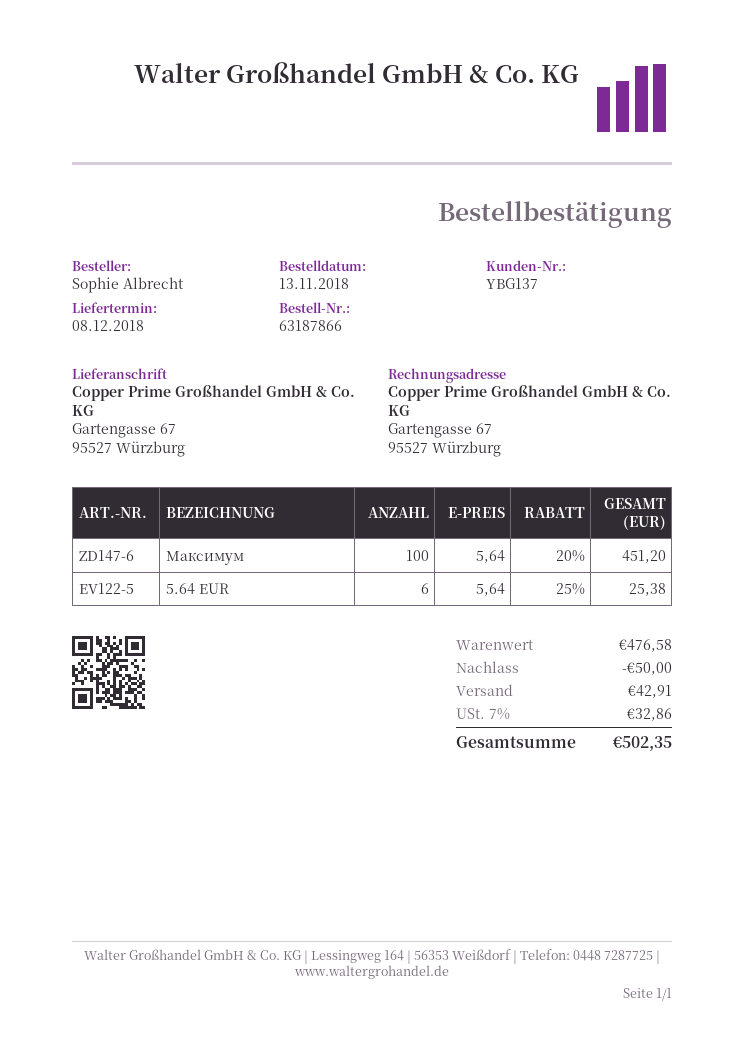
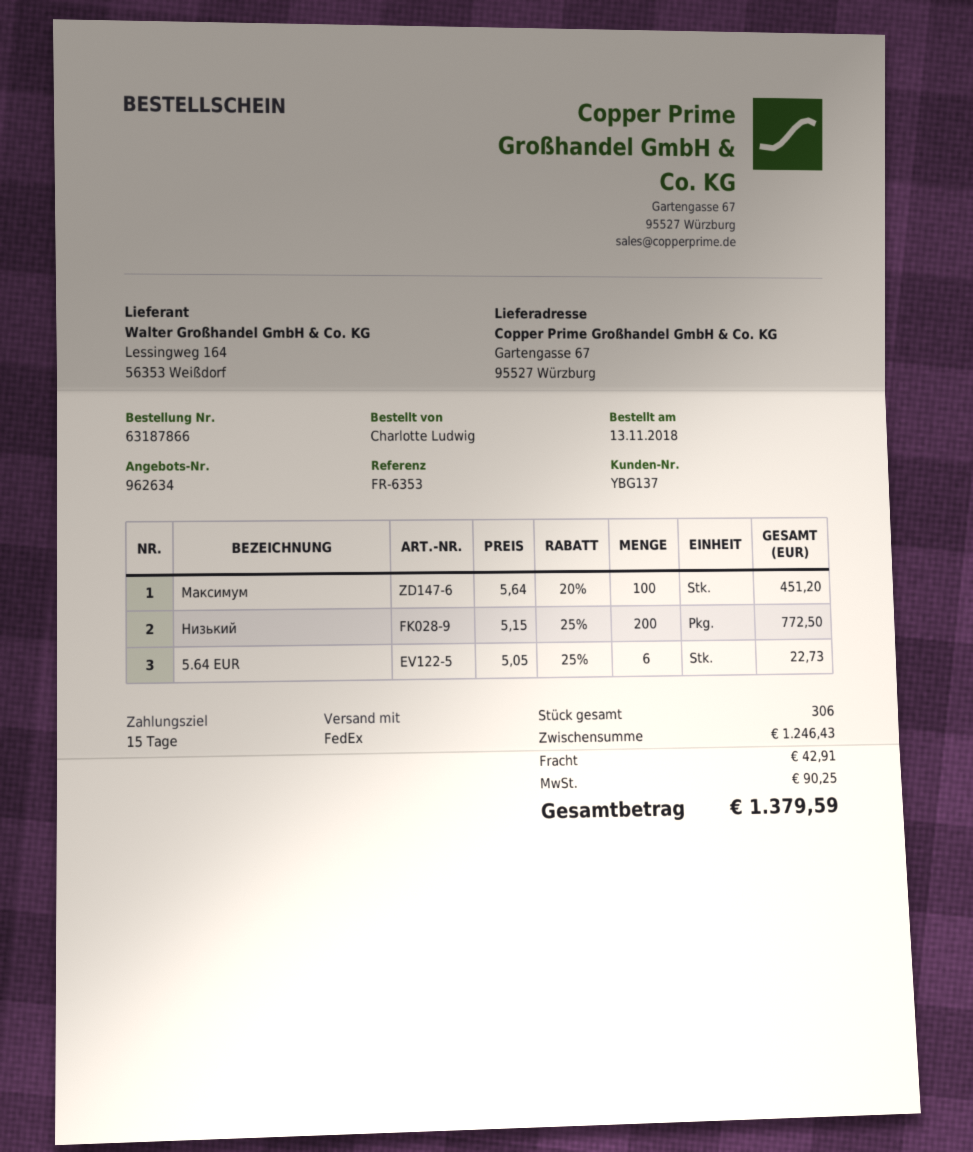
ordered by: Sophie Albrecht -> Charlotte Ludwig
5.64 EUR: 6 x 5.64 - 25% = 25.38 -> 6 x 5.05 - 25% = 22.73
Низький: none -> 200 x 5.15 - 25% = 772.50
subtotal: 476.58 -> 1246.43
discount: 50.00 -> none
tax: 32.86 -> 90.25
total: 502.35 -> 1379.59

